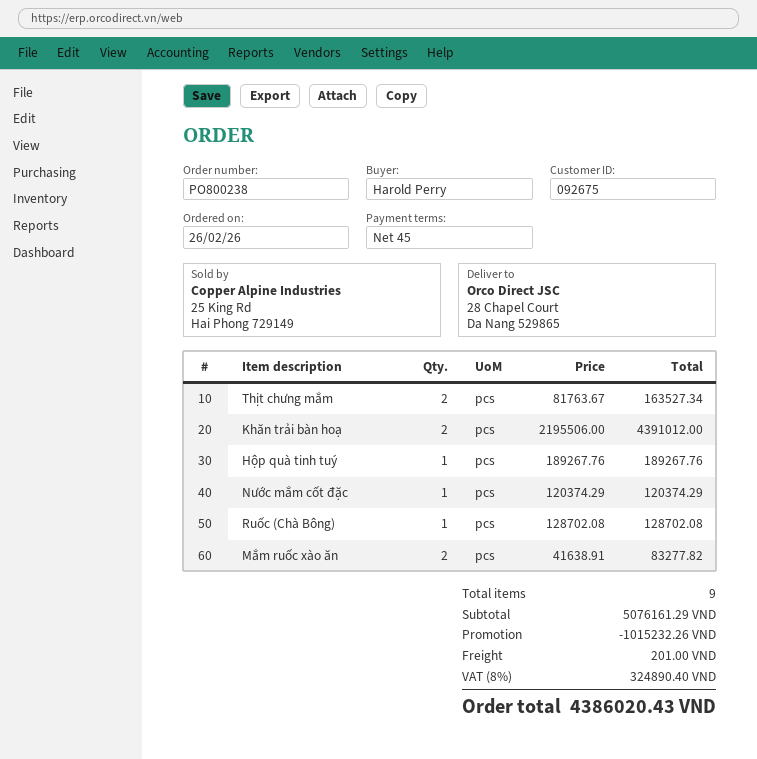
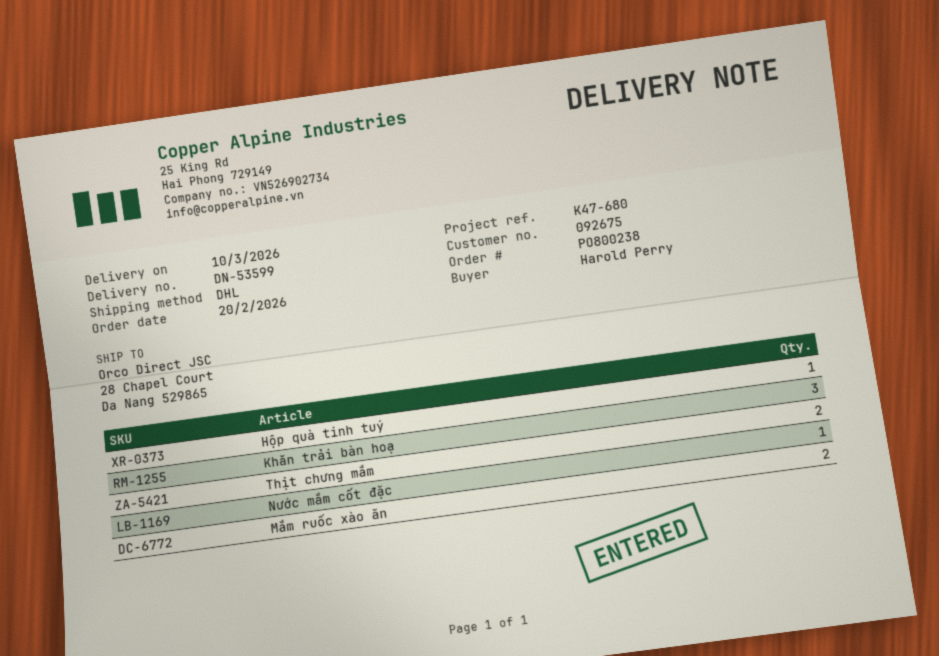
order date: 2026-02-26 -> 2026-02-20
Khăn trải bàn hoạ: 2 -> 3
Ruốc (Chà Bông): 1 -> none

